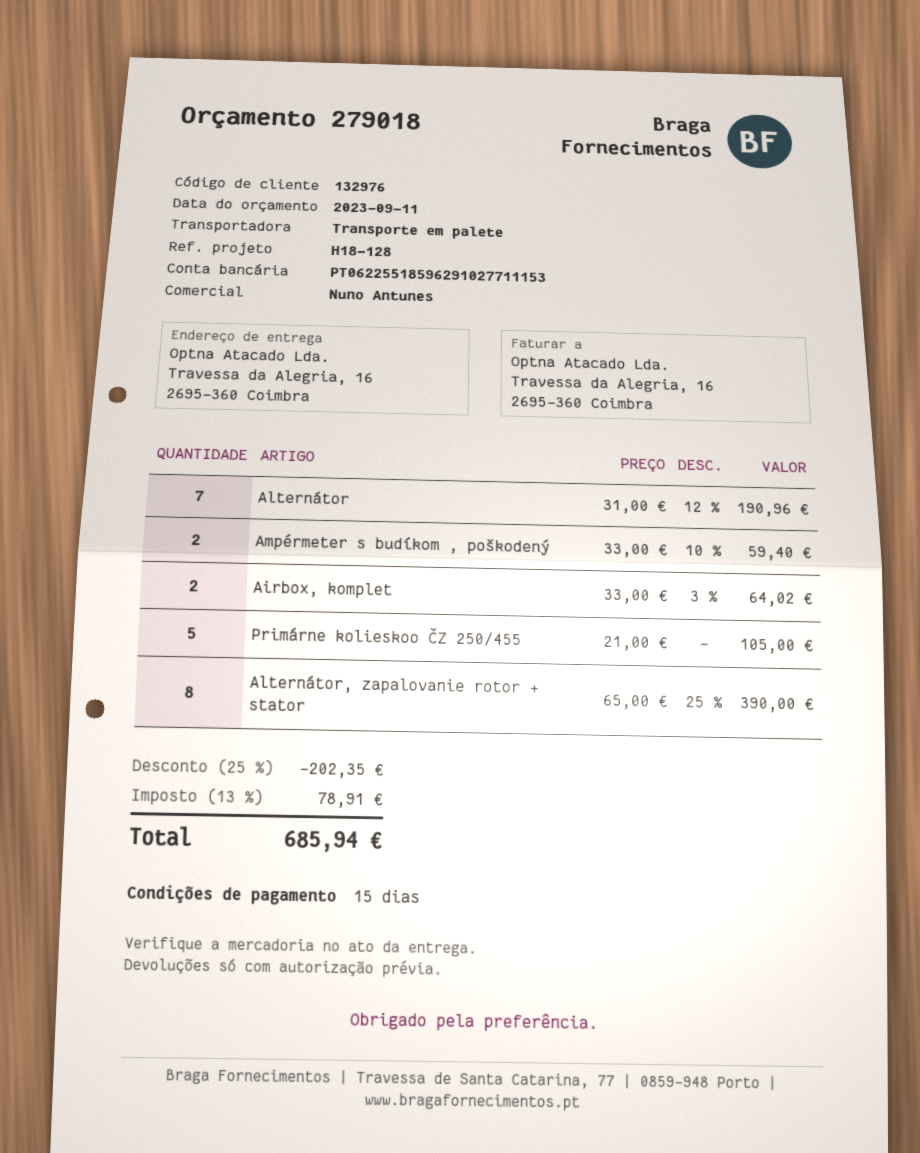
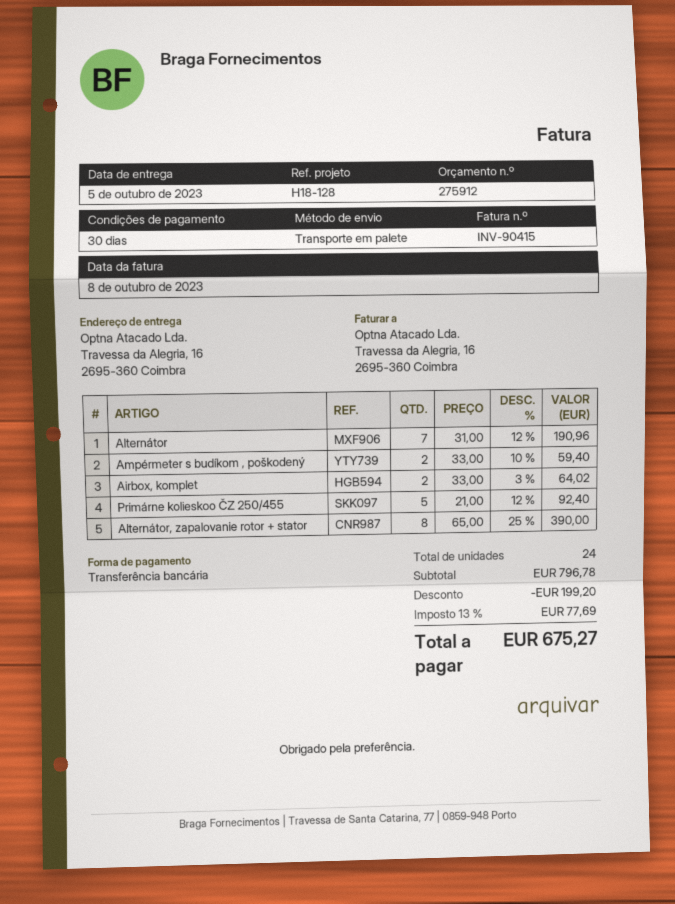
quote number: 279018 -> 275912
payment terms: 15 days -> 30 days
Primárne kolieskoo ČZ 250/455: 5 x 21.00 = 105.00 -> 5 x 21.00 - 12% = 92.40
discount: 202.35 -> 199.20
tax: 13% = 78.91 -> 13% = 77.69
total: 685.94 -> 675.27

